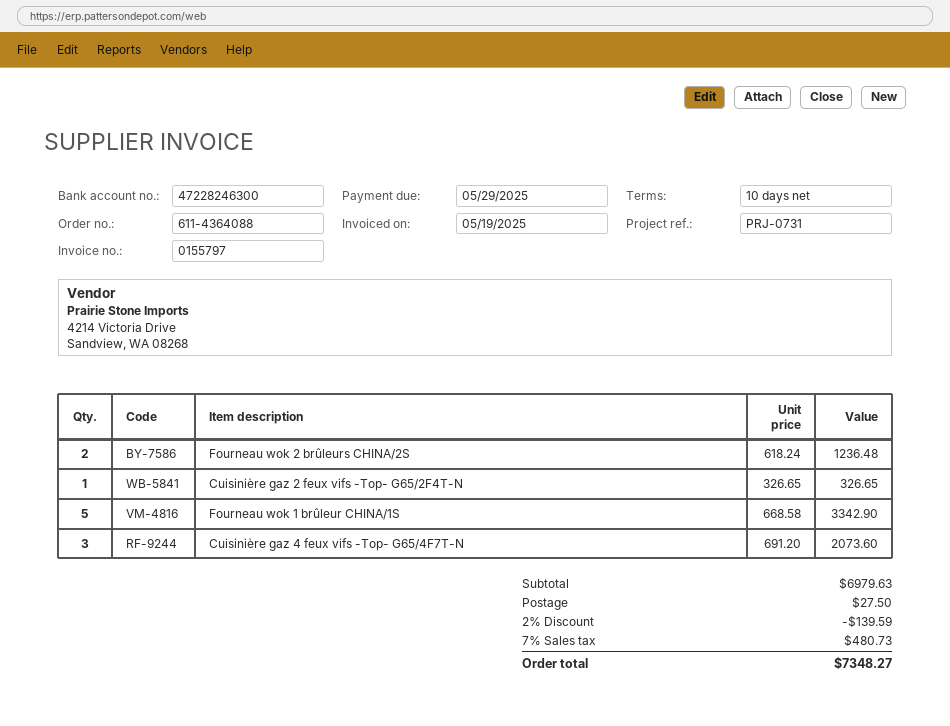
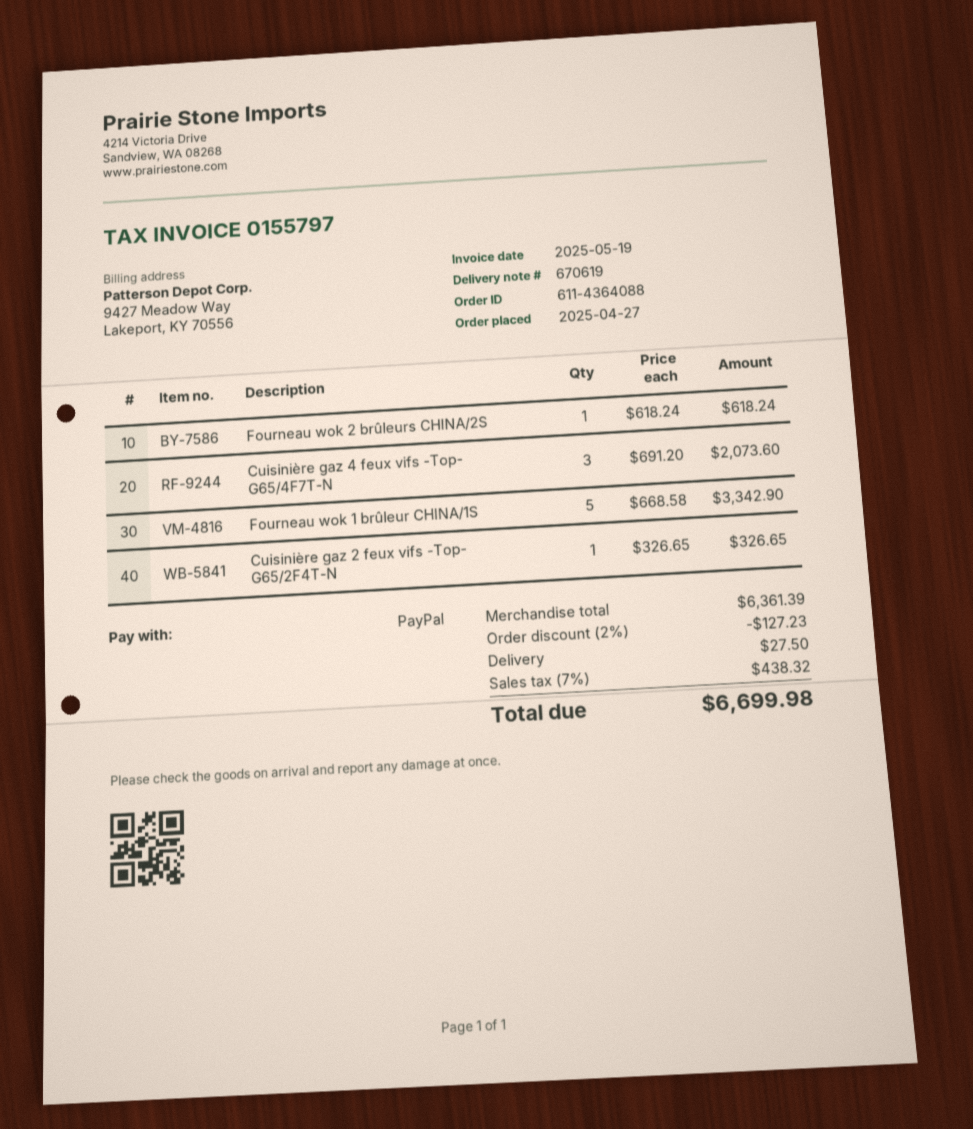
Fourneau wok 2 brûleurs CHINA/2S: 2 x 618.24 = 1236.48 -> 1 x 618.24 = 618.24
subtotal: 6979.63 -> 6361.39
discount: 2% = 139.59 -> 2% = 127.23
tax: 7% = 480.73 -> 7% = 438.32
total: 7348.27 -> 6699.98

